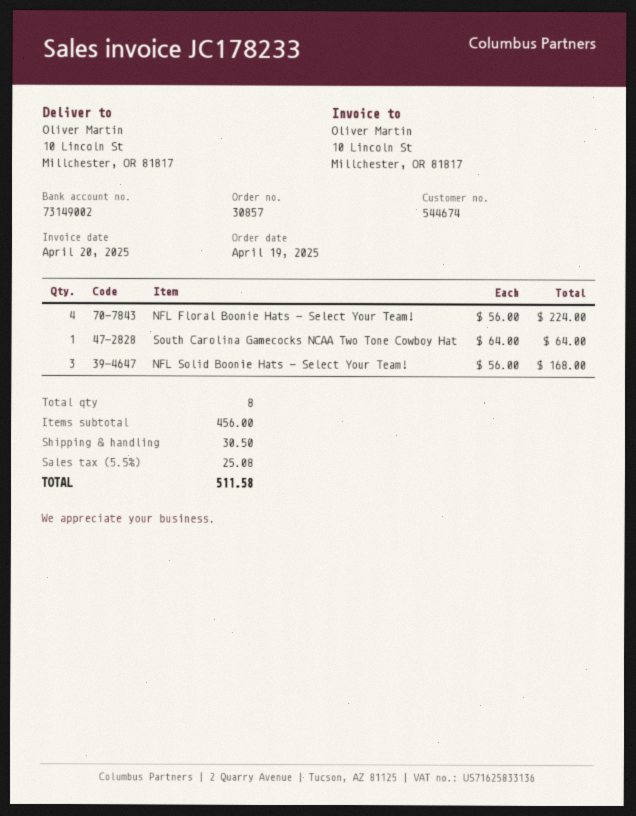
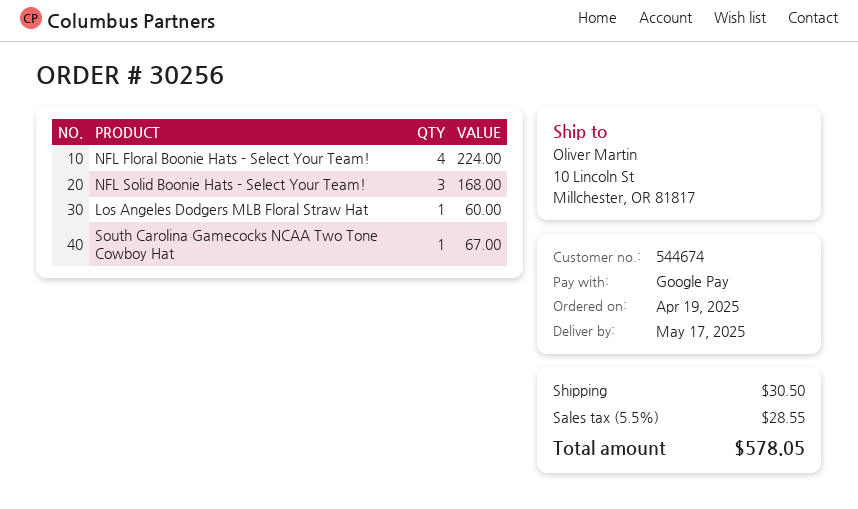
order number: 30857 -> 30256
South Carolina Gamecocks NCAA Two Tone Cowboy Hat: 1 for 64.00 -> 1 for 67.00
Los Angeles Dodgers MLB Floral Straw Hat: none -> 1 for 60.00
tax: 5.5% = 25.08 -> 5.5% = 28.55
total: 511.58 -> 578.05

